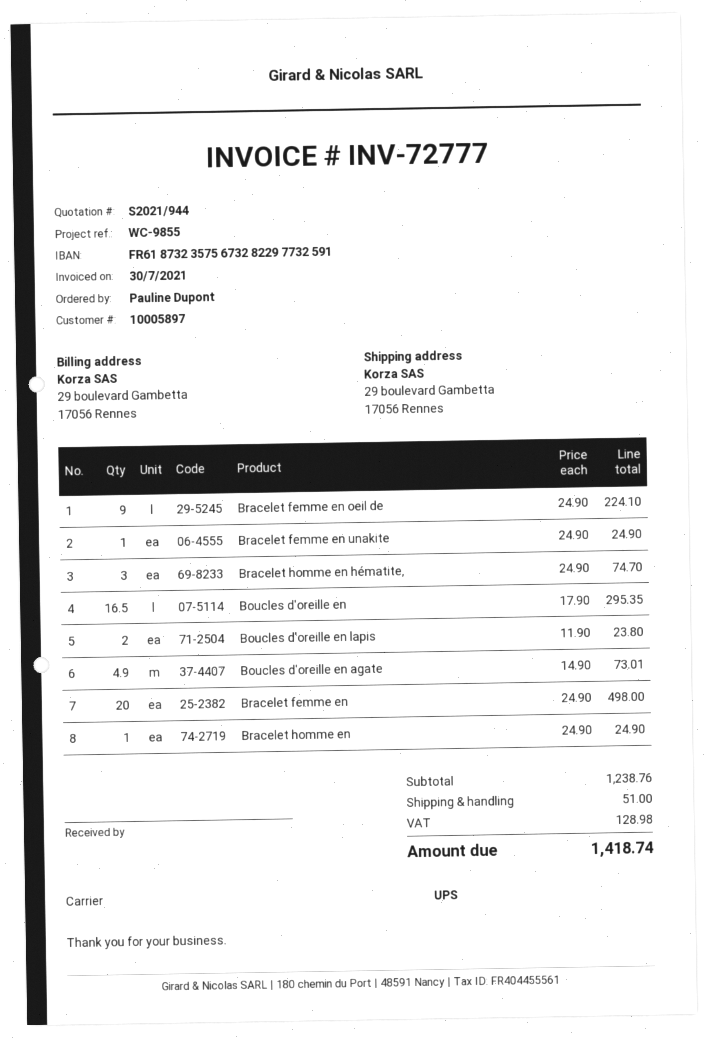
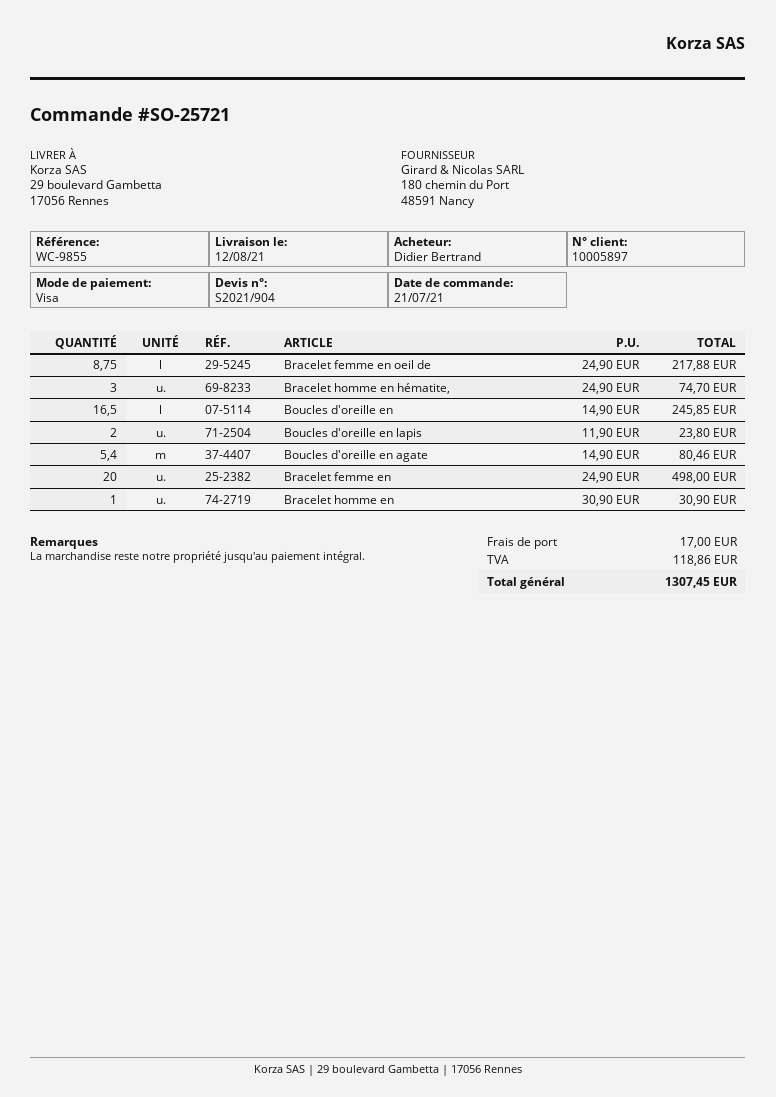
quote number: S2021/944 -> S2021/904
ordered by: Pauline Dupont -> Didier Bertrand
Bracelet femme en oeil de: 9 x 24.90 = 224.10 -> 8.75 x 24.90 = 217.88
Bracelet femme en unakite: 1 x 24.90 = 24.90 -> none
Boucles d'oreille en: 16.5 x 17.90 = 295.35 -> 16.5 x 14.90 = 245.85
Boucles d'oreille en agate: 4.9 x 14.90 = 73.01 -> 5.4 x 14.90 = 80.46
Bracelet homme en: 1 x 24.90 = 24.90 -> 1 x 30.90 = 30.90
shipping: 51.00 -> 17.00
tax: 128.98 -> 118.86
total: 1418.74 -> 1307.45

